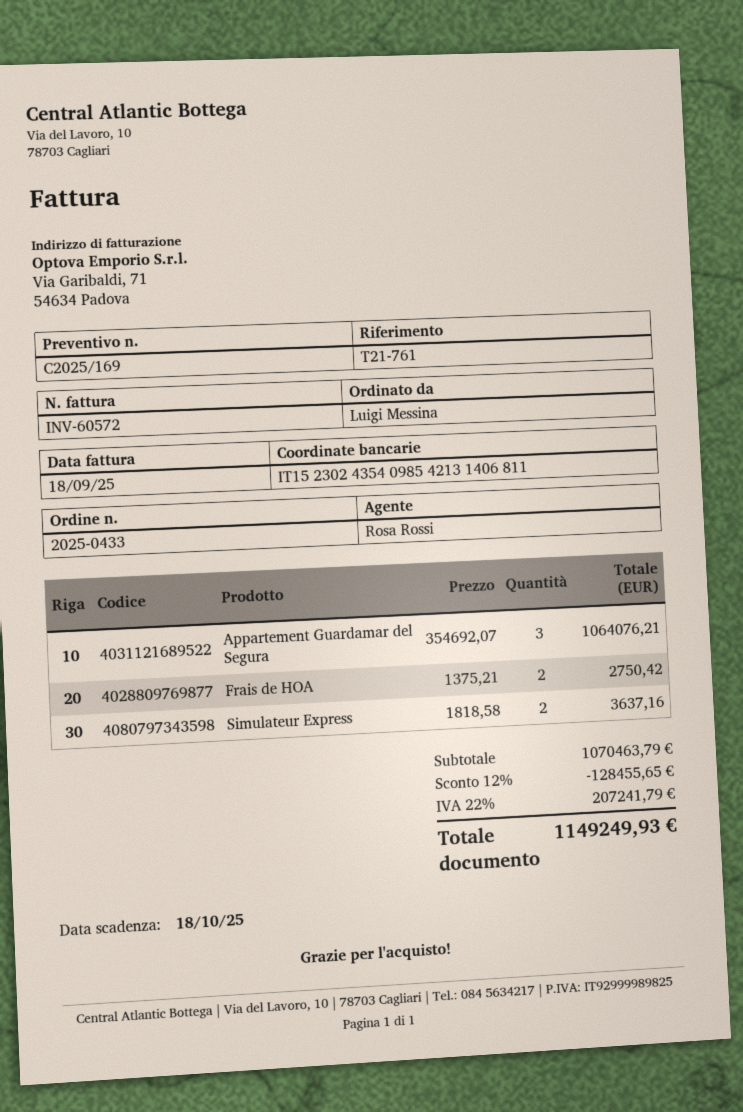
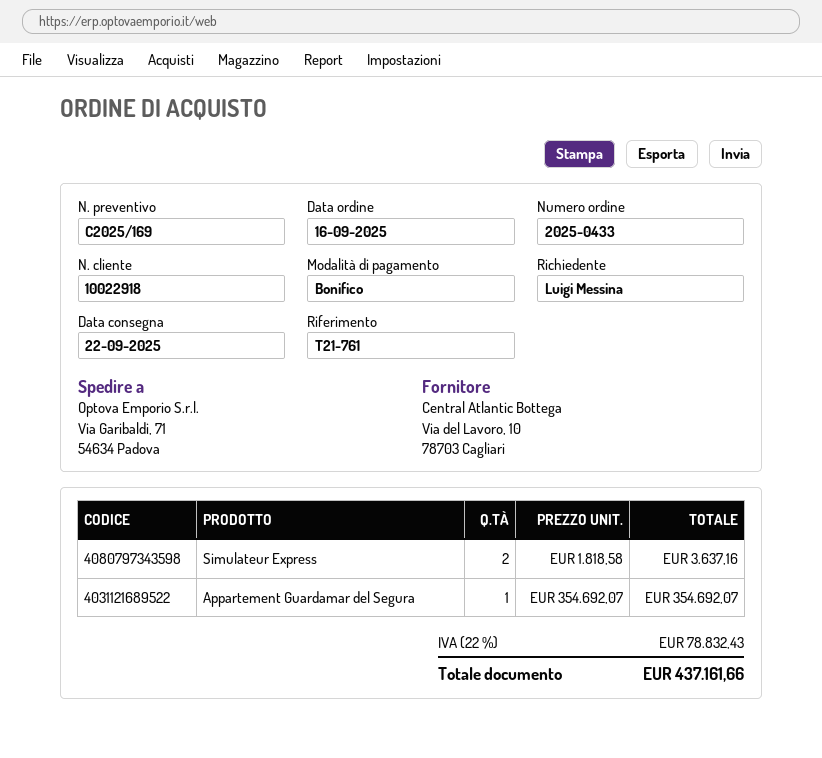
Appartement Guardamar del Segura: 3 x 354692.07 = 1064076.21 -> 1 x 354692.07 = 354692.07
Frais de HOA: 2 x 1375.21 = 2750.42 -> none
discount: 12% = 128455.65 -> none
tax: 22% = 207241.79 -> 22% = 78832.43
total: 1149249.93 -> 437161.66

